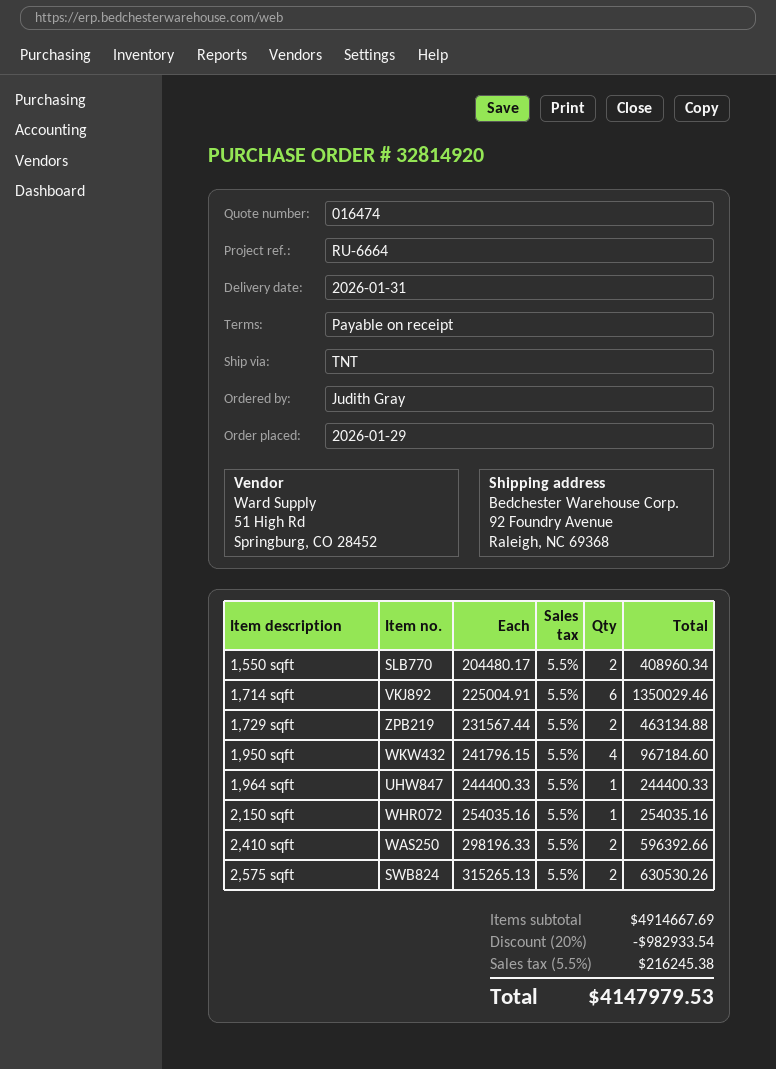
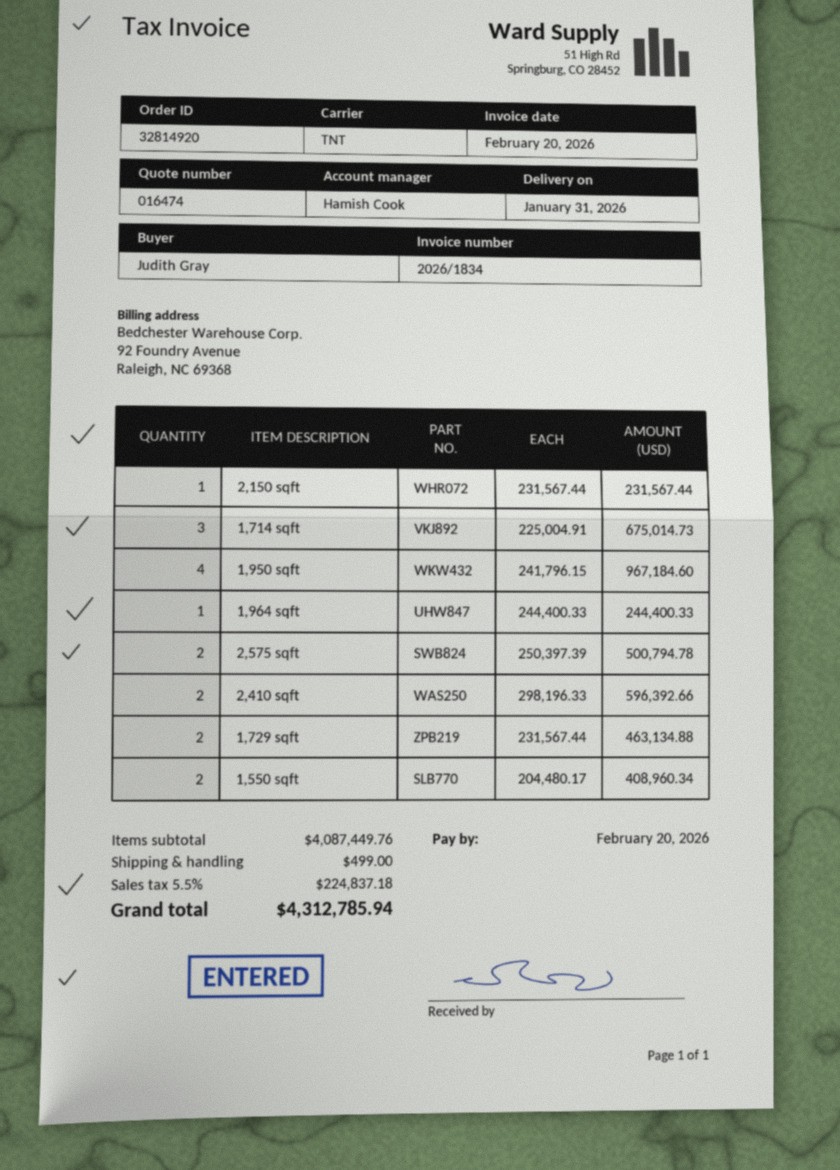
1,714 sqft: 6 x 225004.91 = 1350029.46 -> 3 x 225004.91 = 675014.73
2,150 sqft: 1 x 254035.16 = 254035.16 -> 1 x 231567.44 = 231567.44
2,575 sqft: 2 x 315265.13 = 630530.26 -> 2 x 250397.39 = 500794.78
subtotal: 4914667.69 -> 4087449.76
discount: 20% = 982933.54 -> none
shipping: none -> 499.00
tax: 5.5% = 216245.38 -> 5.5% = 224837.18
total: 4147979.53 -> 4312785.94

